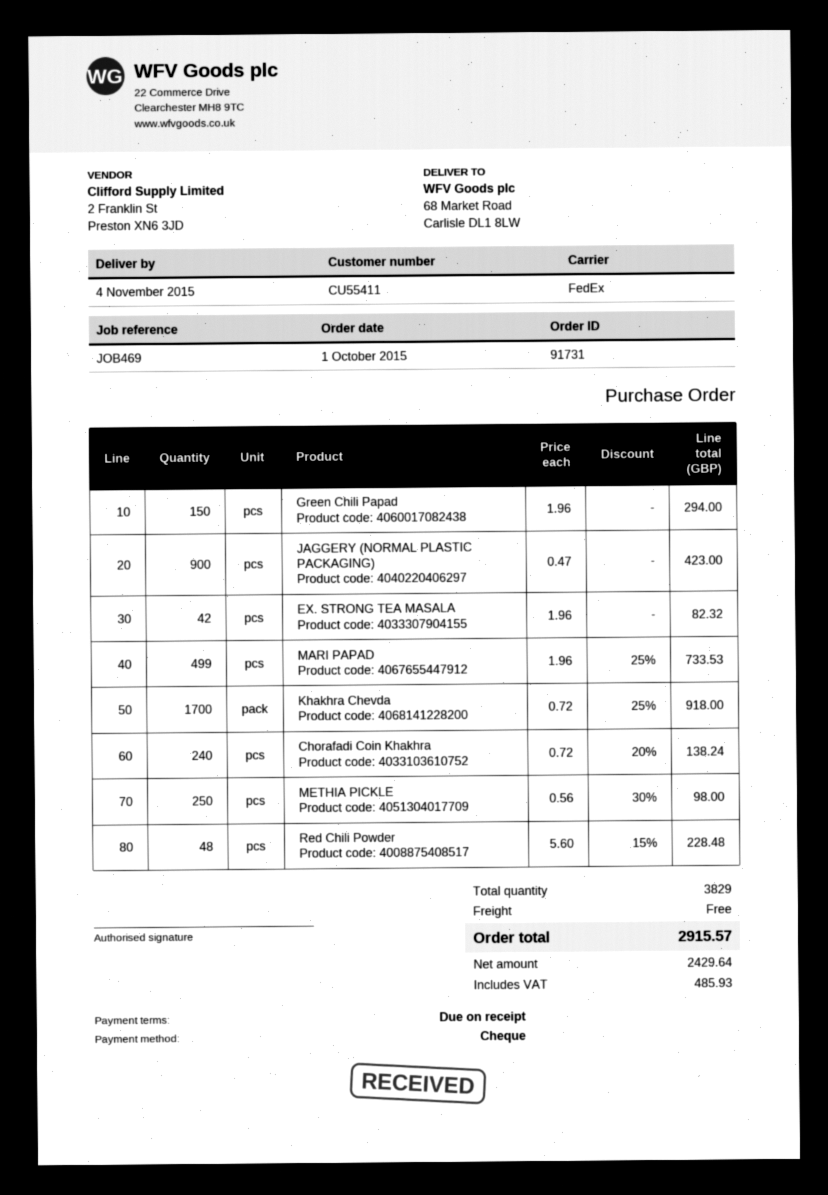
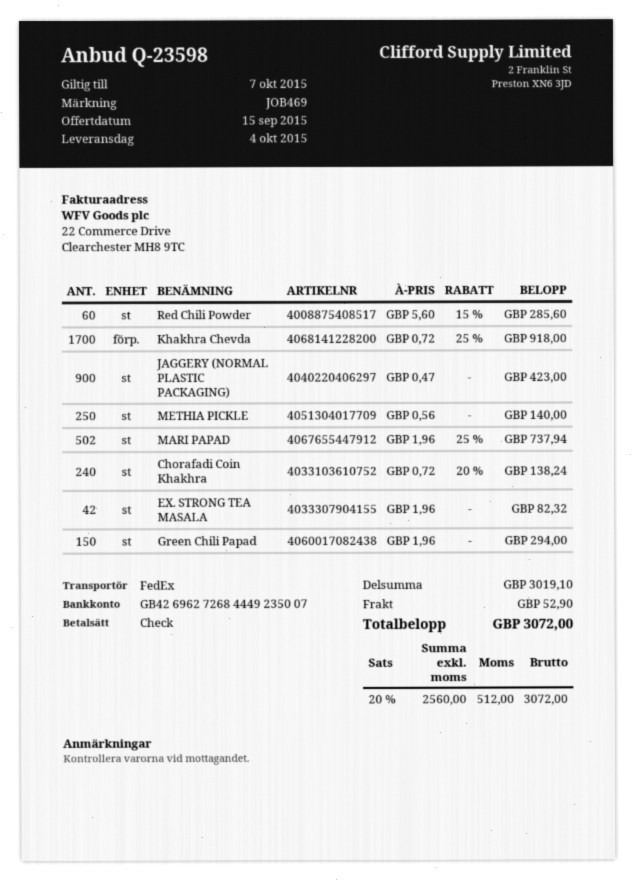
delivery date: 2015-11-04 -> 2015-10-04
MARI PAPAD: 499 x 1.96 - 25% = 733.53 -> 502 x 1.96 - 25% = 737.94
METHIA PICKLE: 250 x 0.56 - 30% = 98.00 -> 250 x 0.56 = 140.00
Red Chili Powder: 48 x 5.60 - 15% = 228.48 -> 60 x 5.60 - 15% = 285.60
shipping: 0.00 -> 52.90
net: 2429.64 -> 2560.00
tax: 485.93 -> 512.00
total: 2915.57 -> 3072.00

